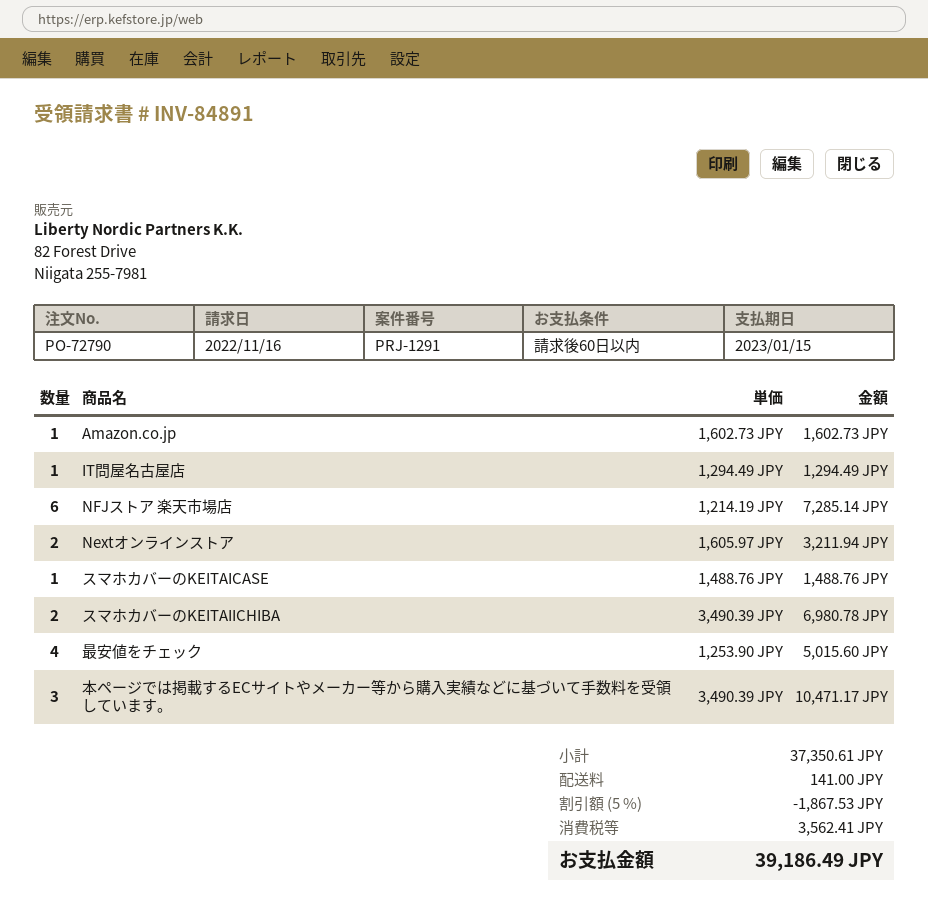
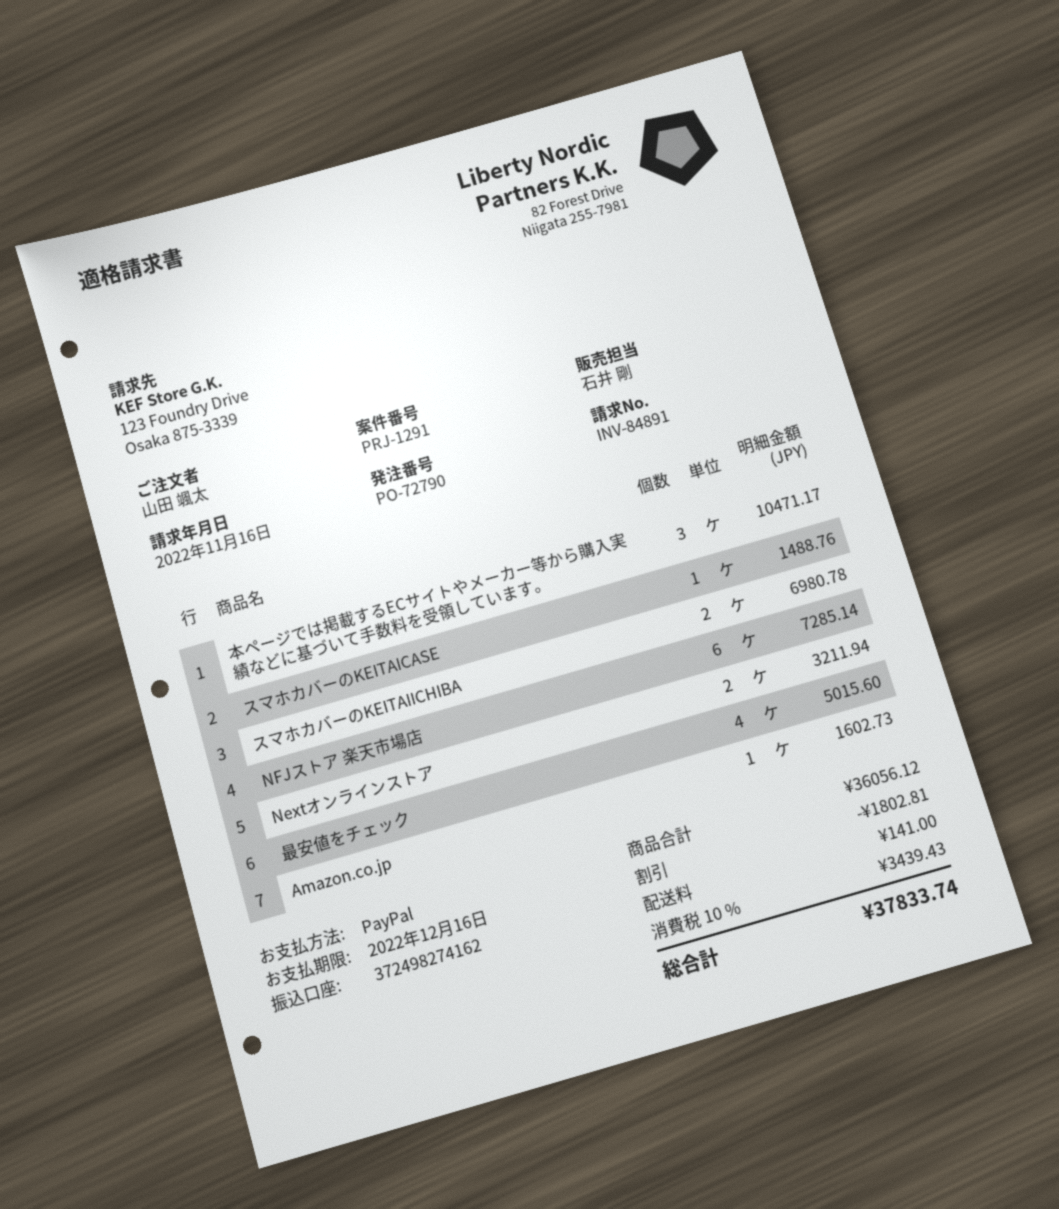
due date: 2023-01-15 -> 2022-12-16
IT問屋名古屋店: 1 for 1294.49 -> none
subtotal: 37350.61 -> 36056.12
discount: 1867.53 -> 1802.81
tax: 3562.41 -> 3439.43
total: 39186.49 -> 37833.74

